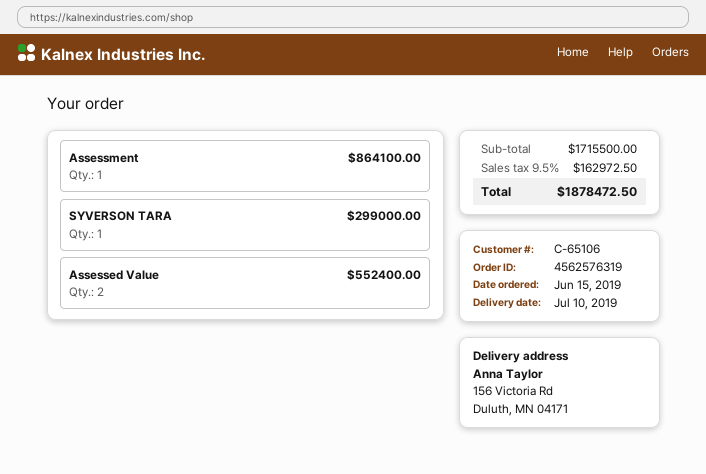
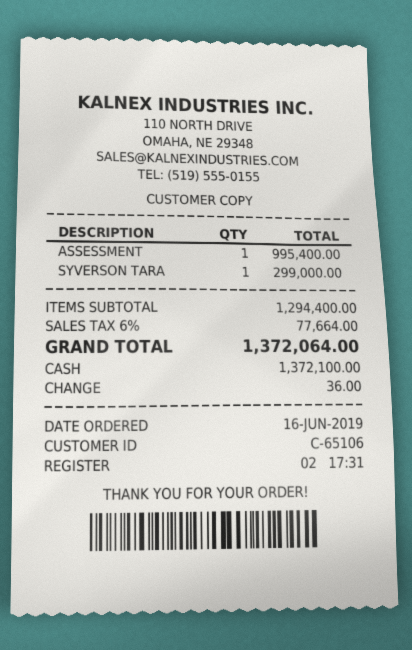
order date: 2019-06-15 -> 2019-06-16
Assessment: 1 for 864100.00 -> 1 for 995400.00
Assessed Value: 2 for 552400.00 -> none
subtotal: 1715500.00 -> 1294400.00
tax: 9.5% = 162972.50 -> 6% = 77664.00
total: 1878472.50 -> 1372064.00

